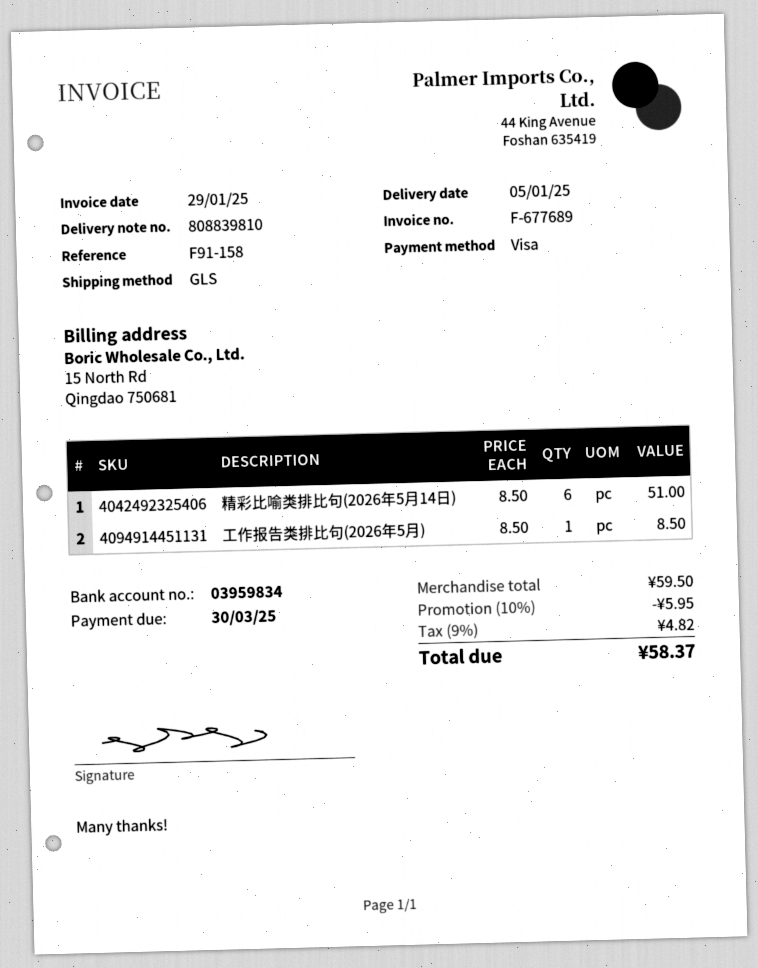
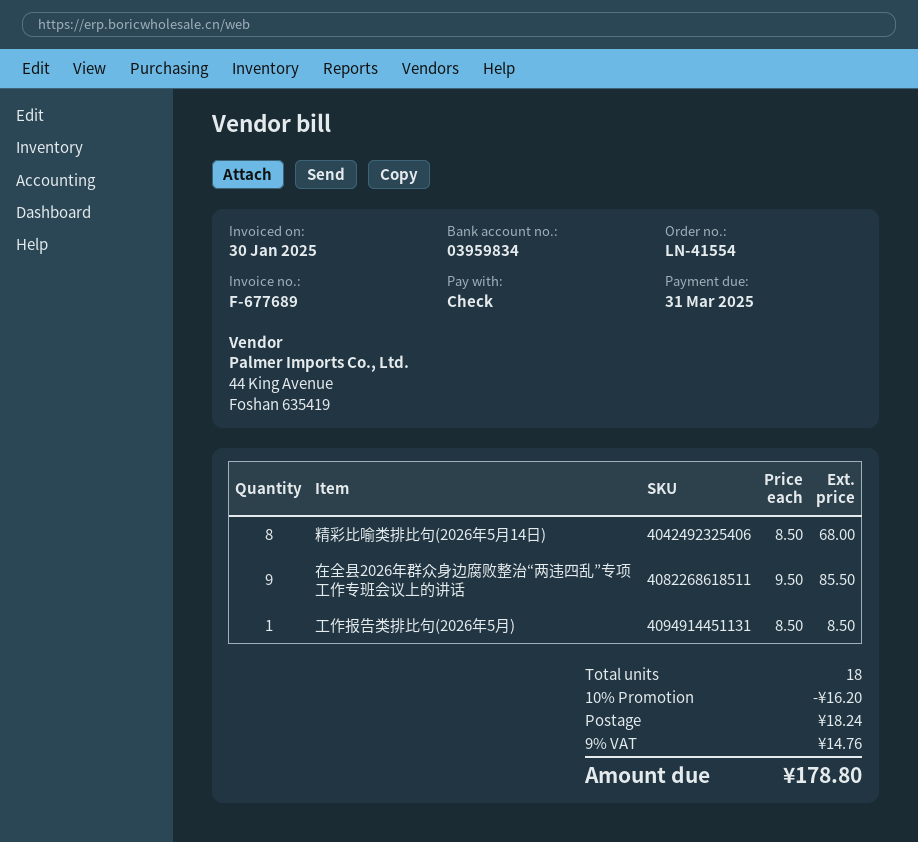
invoice date: 2025-01-29 -> 2025-01-30
due date: 2025-03-30 -> 2025-03-31
payment method: Visa -> cheque
精彩比喻类排比句(2026年5月14日): 6 x 8.50 = 51.00 -> 8 x 8.50 = 68.00
在全县2026年群众身边腐败整治“两违四乱”专项工作专班会议上的讲话: none -> 9 x 9.50 = 85.50
discount: 10% = 5.95 -> 10% = 16.20
shipping: none -> 18.24
tax: 9% = 4.82 -> 9% = 14.76
total: 58.37 -> 178.80

